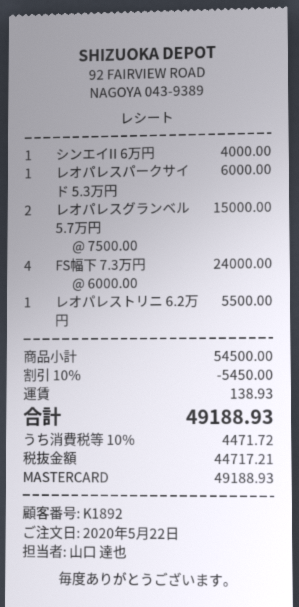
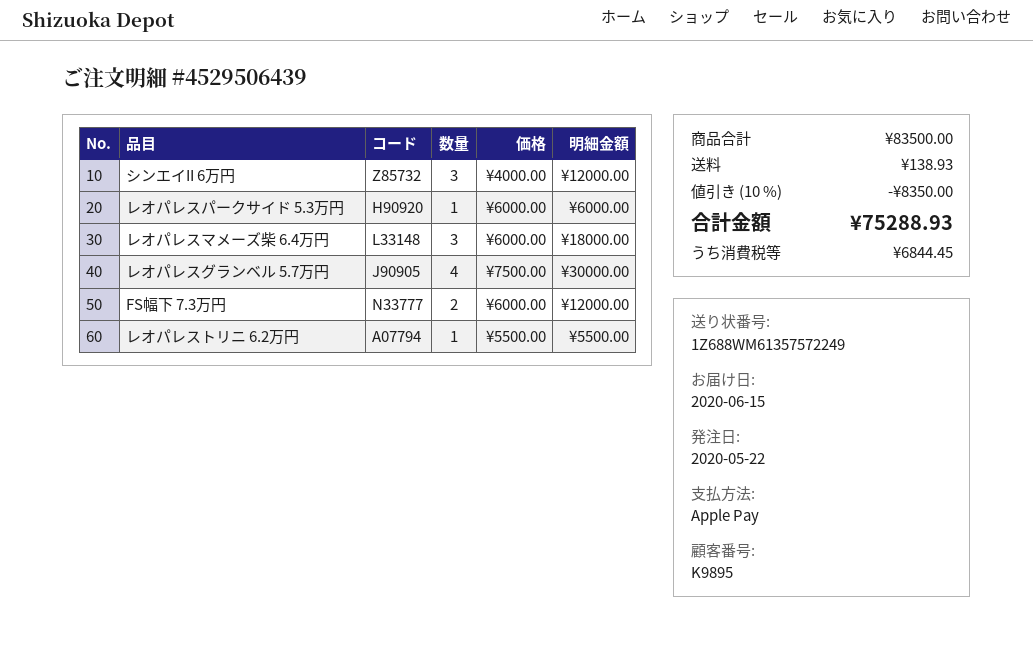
customer number: K1892 -> K9895
payment method: Mastercard -> Apple Pay
シンエイII 6万円: 1 x 4000.00 = 4000.00 -> 3 x 4000.00 = 12000.00
レオパレスグランベル 5.7万円: 2 x 7500.00 = 15000.00 -> 4 x 7500.00 = 30000.00
FS幅下 7.3万円: 4 x 6000.00 = 24000.00 -> 2 x 6000.00 = 12000.00
レオパレスマメーズ柴 6.4万円: none -> 3 x 6000.00 = 18000.00
subtotal: 54500.00 -> 83500.00
discount: 10% = 5450.00 -> 10% = 8350.00
tax: 4471.72 -> 6844.45
total: 49188.93 -> 75288.93

